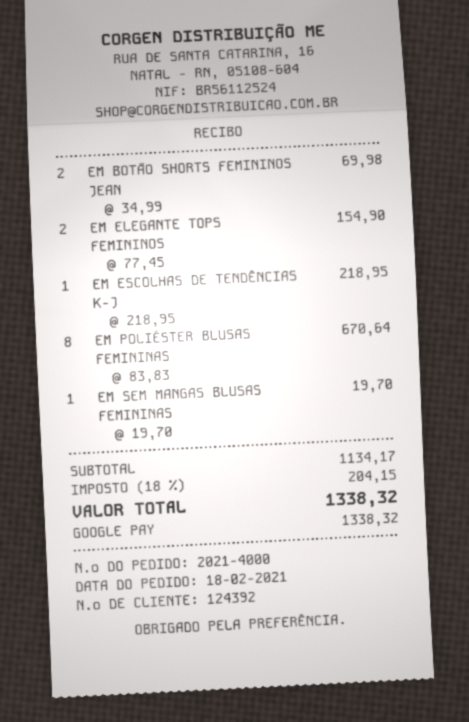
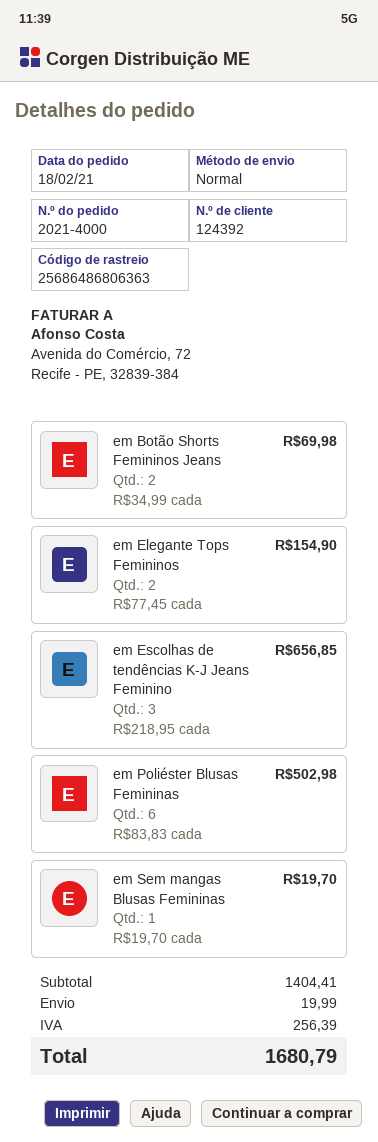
EM ESCOLHAS DE TENDÊNCIAS K-J: 1 x 218.95 = 218.95 -> 3 x 218.95 = 656.85
EM POLIÉSTER BLUSAS FEMININAS: 8 x 83.83 = 670.64 -> 6 x 83.83 = 502.98
subtotal: 1134.17 -> 1404.41
shipping: none -> 19.99
tax: 204.15 -> 256.39
total: 1338.32 -> 1680.79

